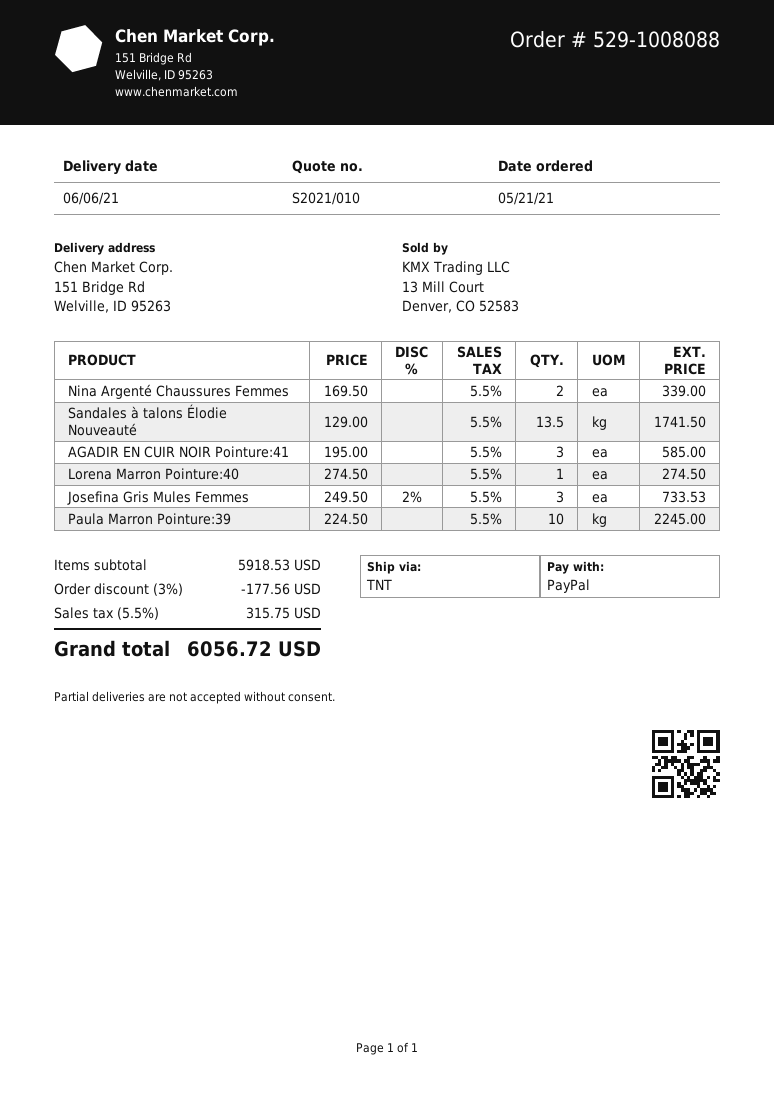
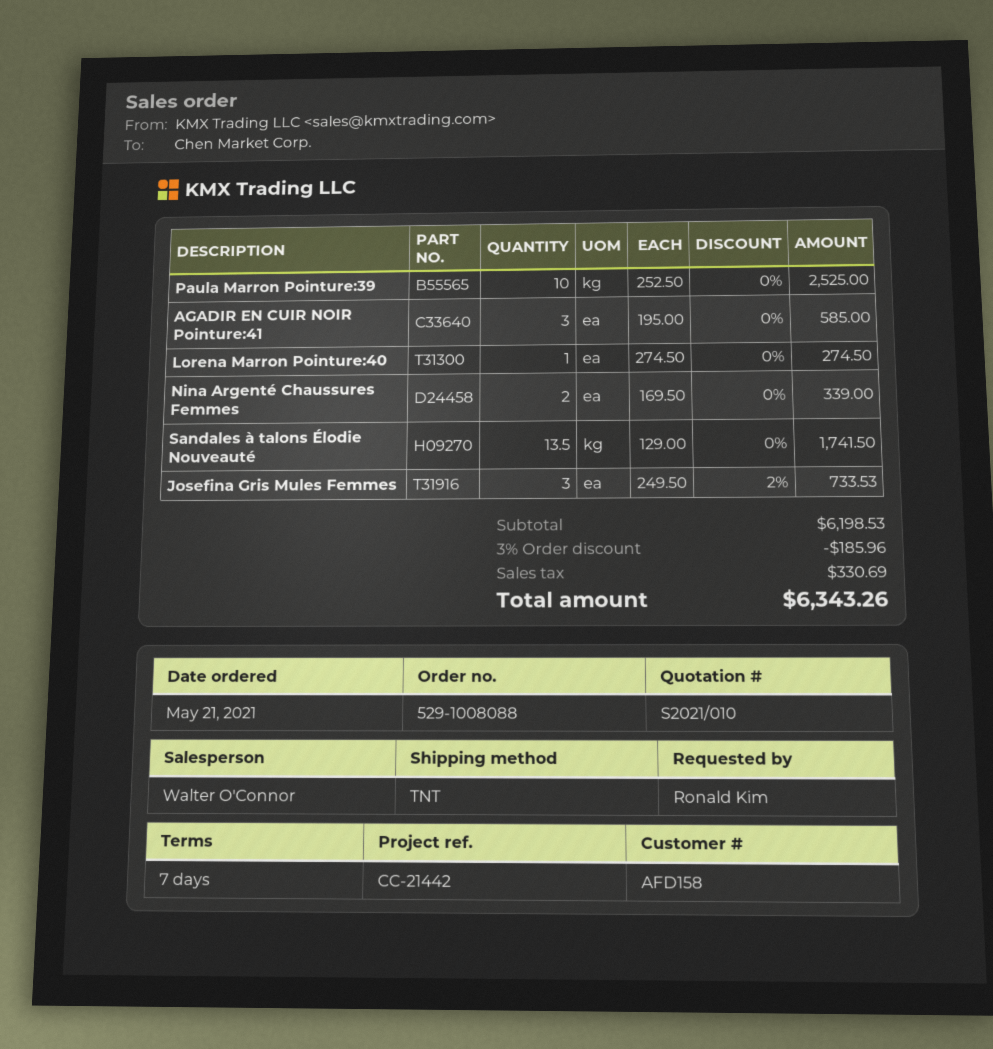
Paula Marron Pointure:39: 10 x 224.50 = 2245.00 -> 10 x 252.50 = 2525.00
subtotal: 5918.53 -> 6198.53
discount: 3% = 177.56 -> 3% = 185.96
tax: 315.75 -> 330.69
total: 6056.72 -> 6343.26

